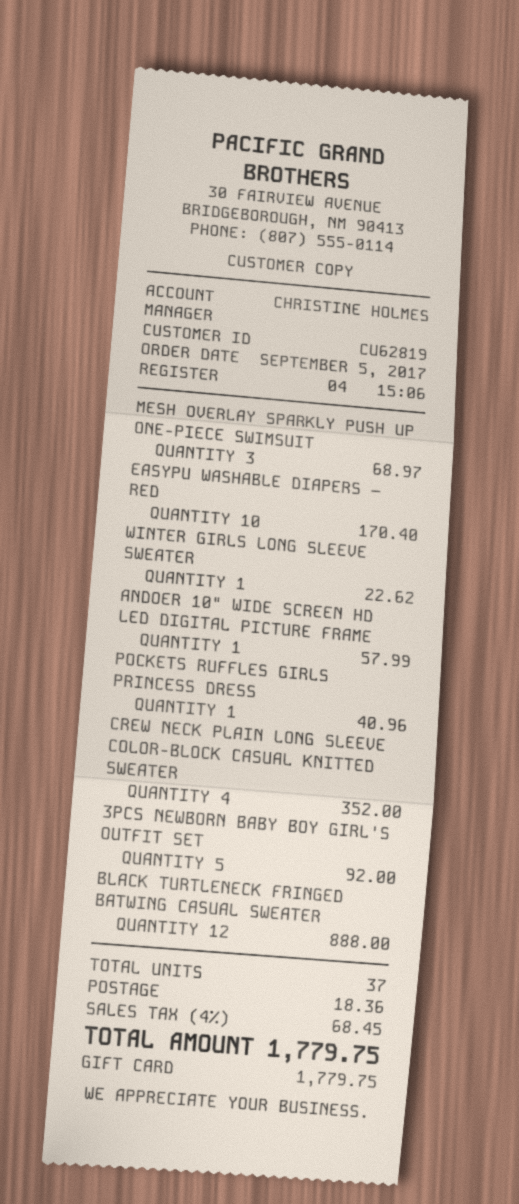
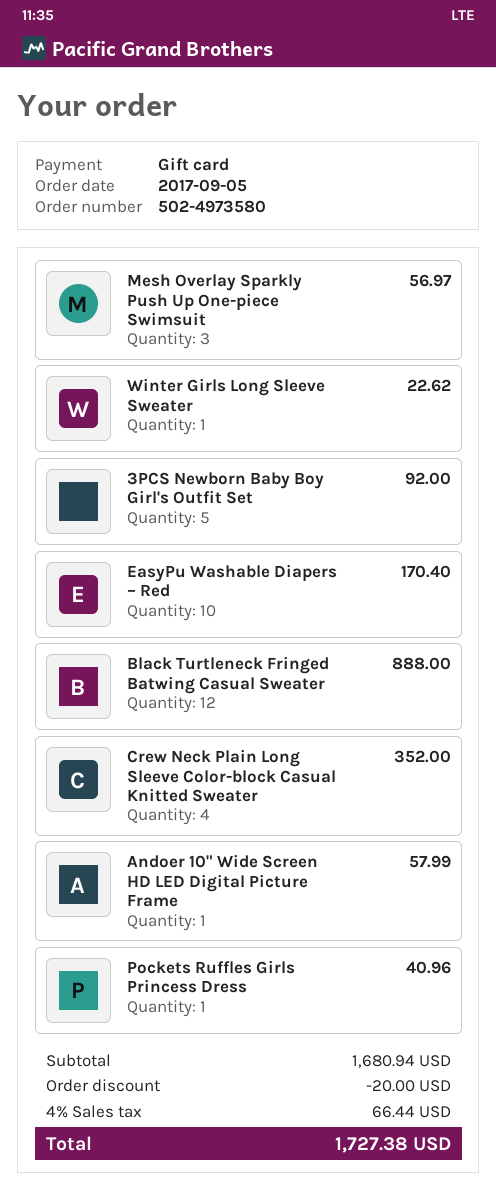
MESH OVERLAY SPARKLY PUSH UP ONE-PIECE SWIMSUIT: 3 for 68.97 -> 3 for 56.97
discount: none -> 20.00
shipping: 18.36 -> none
tax: 4% = 68.45 -> 4% = 66.44
total: 1779.75 -> 1727.38

